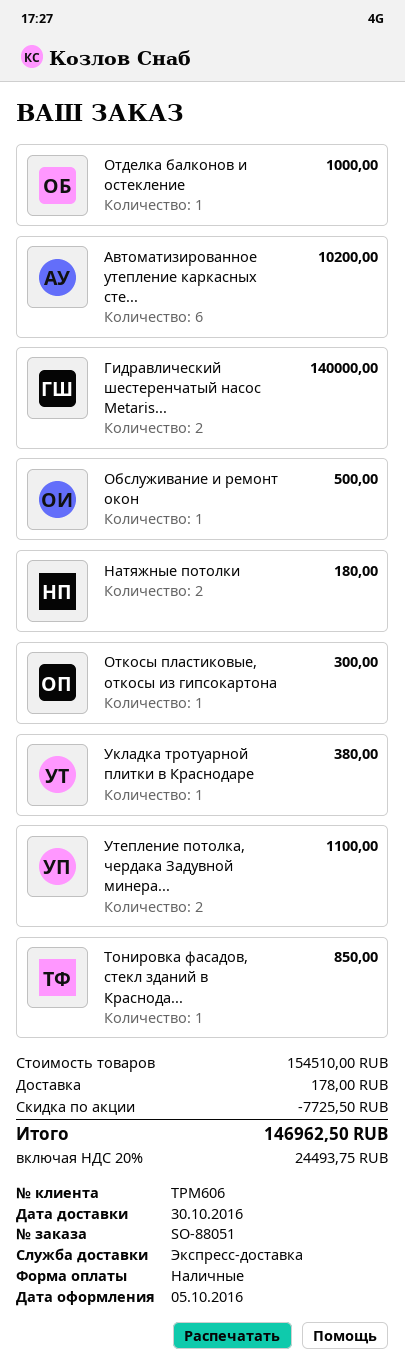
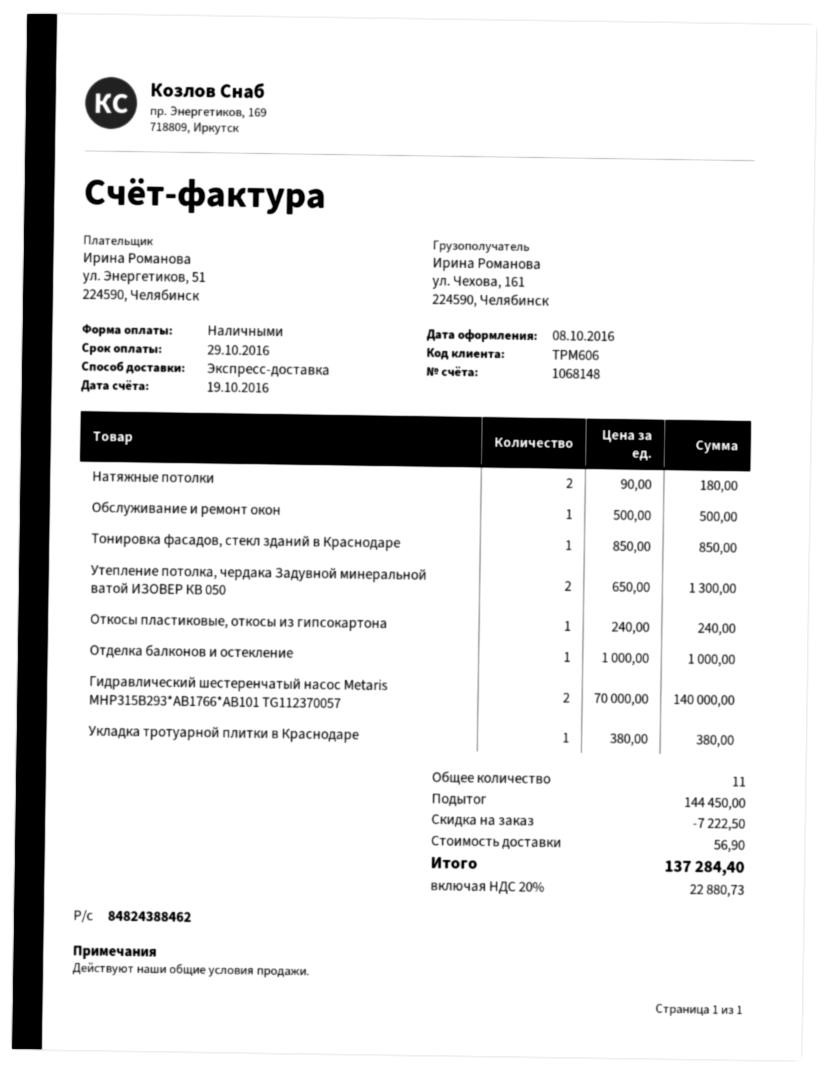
order date: 2016-10-05 -> 2016-10-08
Автоматизированное утепление каркасных сте...: 6 for 10200.00 -> none
Откосы пластиковые, откосы из гипсокартона: 1 for 300.00 -> 1 for 240.00
Утепление потолка, чердака Задувной минера...: 2 for 1100.00 -> 2 for 1300.00
subtotal: 154510.00 -> 144450.00
discount: 7725.50 -> 7222.50
shipping: 178.00 -> 56.90
tax: 20% = 24493.75 -> 20% = 22880.73
total: 146962.50 -> 137284.40

